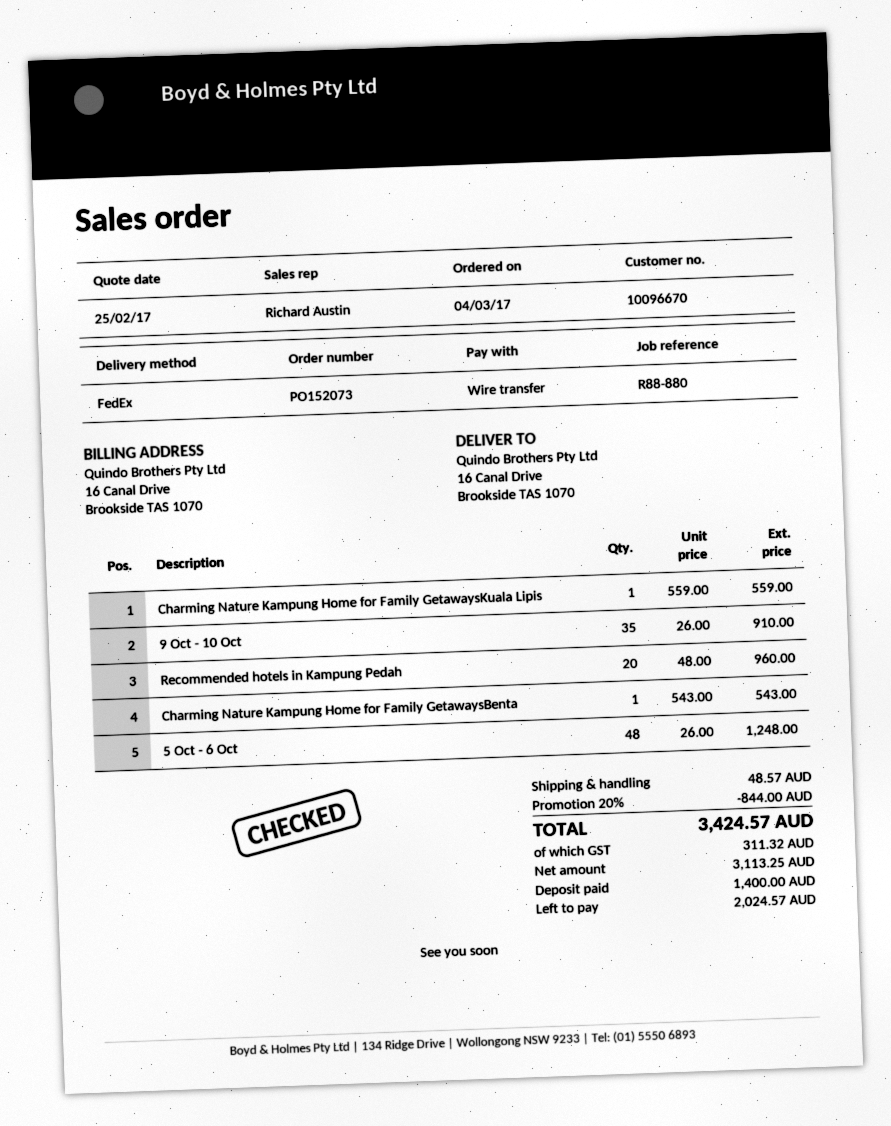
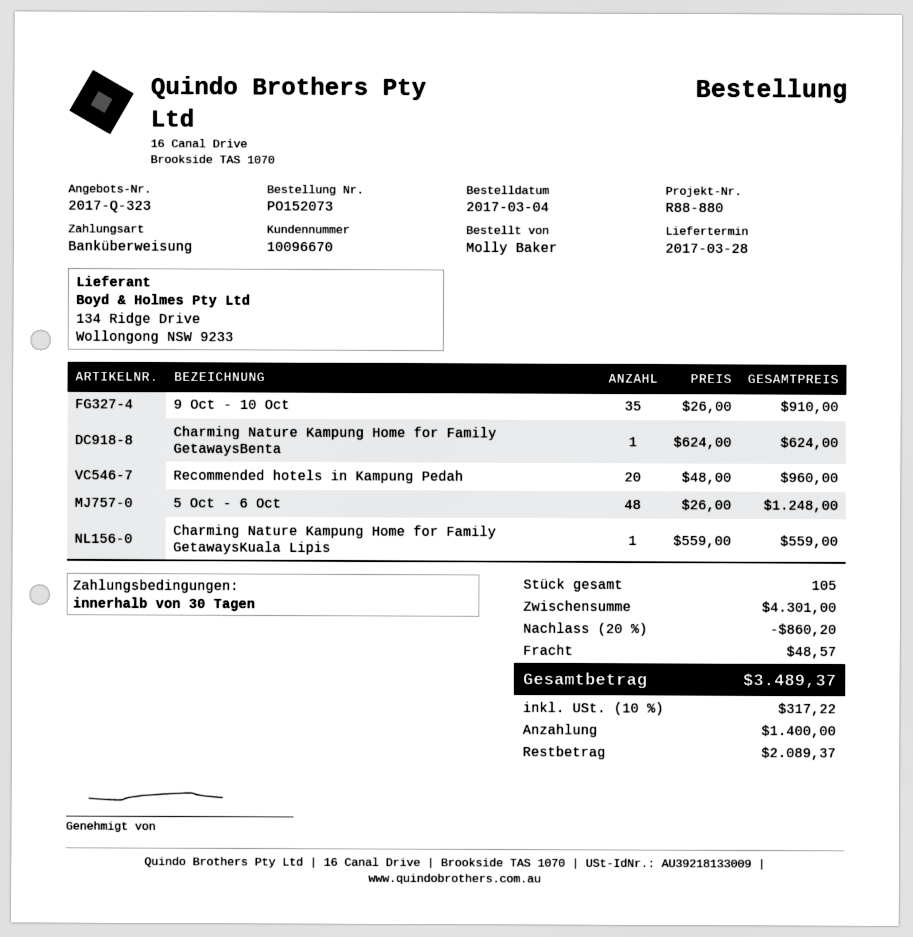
Charming Nature Kampung Home for Family GetawaysBenta: 1 x 543.00 = 543.00 -> 1 x 624.00 = 624.00
discount: 20% = 844.00 -> 20% = 860.20
tax: 311.32 -> 317.22
total: 3424.57 -> 3489.37
balance: 2024.57 -> 2089.37

